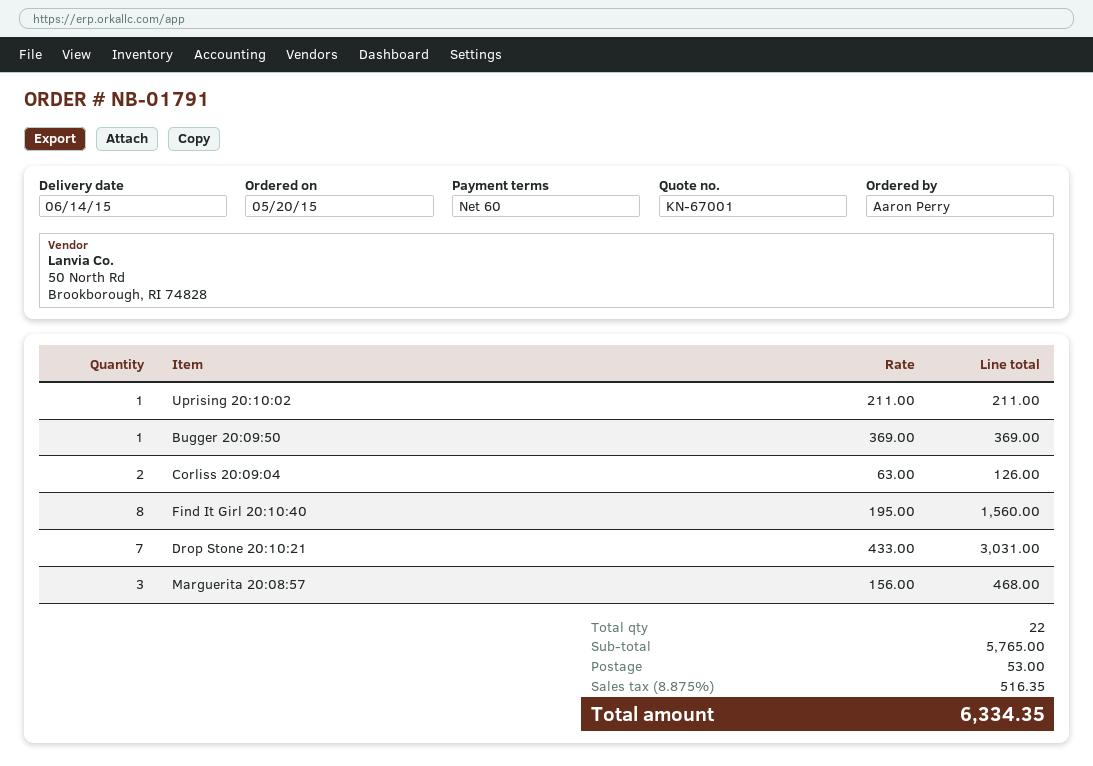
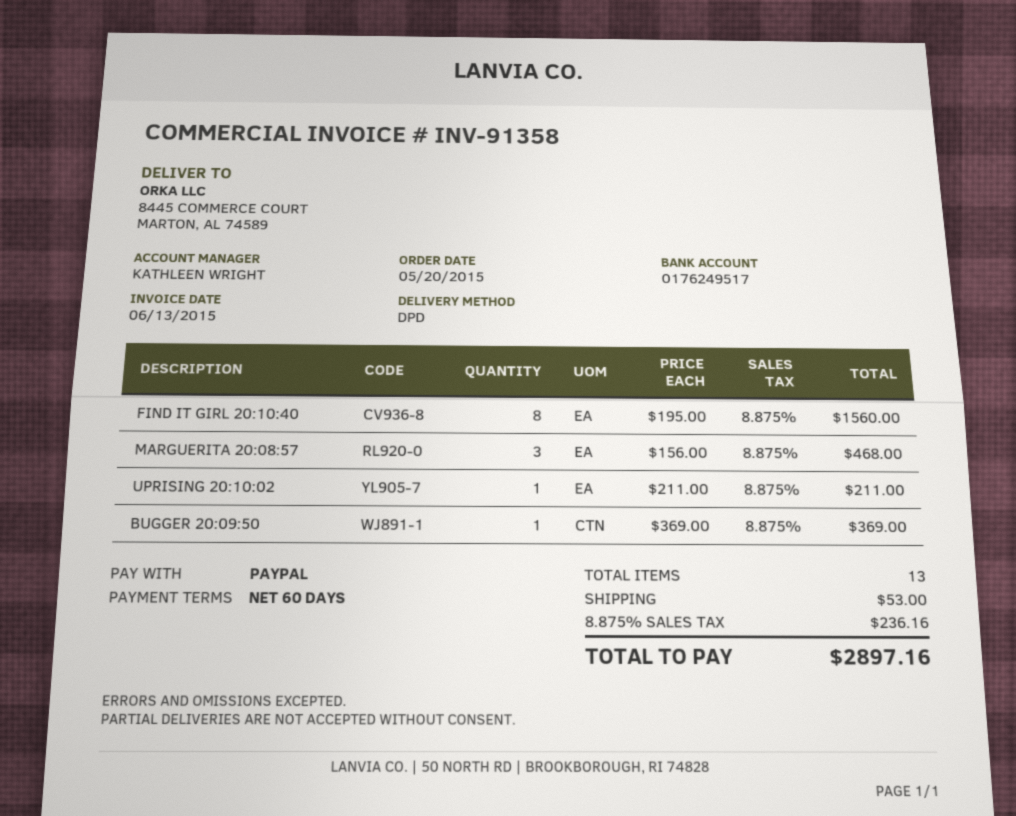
Corliss 20:09:04: 2 x 63.00 = 126.00 -> none
Drop Stone 20:10:21: 7 x 433.00 = 3031.00 -> none
total quantity: 22 -> 13
tax: 8.875% = 516.35 -> 8.875% = 236.16
total: 6334.35 -> 2897.16

